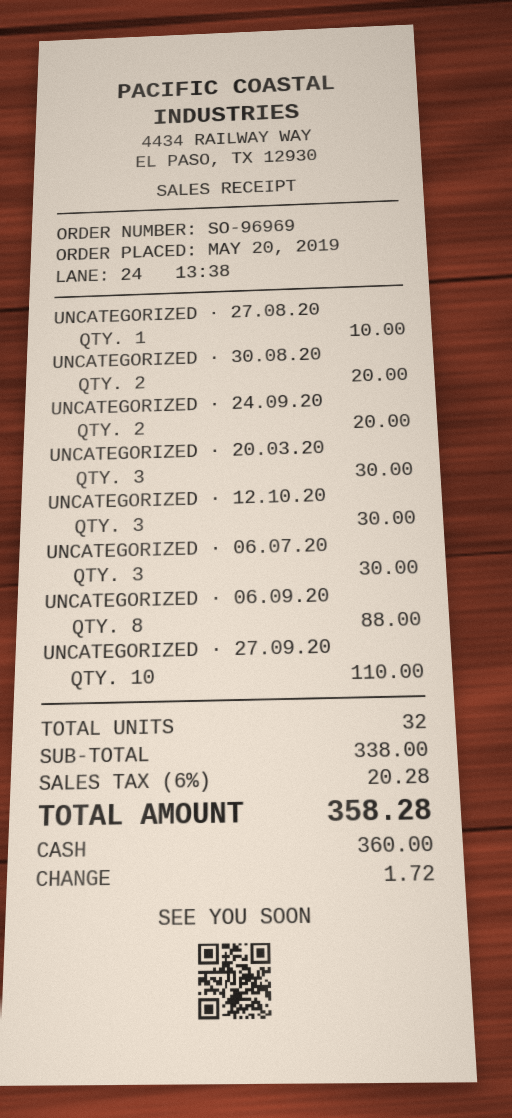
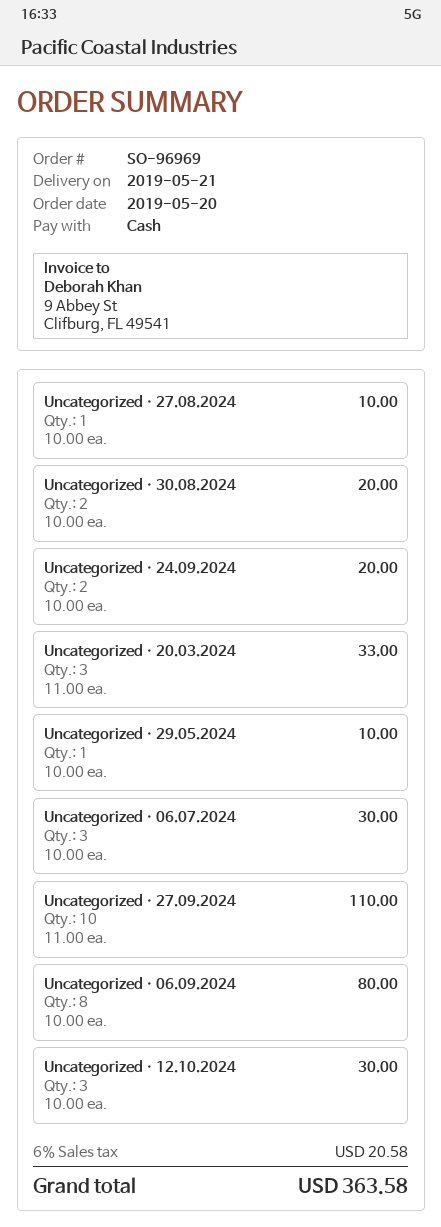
UNCATEGORIZED · 20.03.20: 3 for 30.00 -> 3 for 33.00
UNCATEGORIZED · 06.09.20: 8 for 88.00 -> 8 for 80.00
Uncategorized · 29.05.2024: none -> 1 for 10.00
tax: 6% = 20.28 -> 6% = 20.58
total: 358.28 -> 363.58

